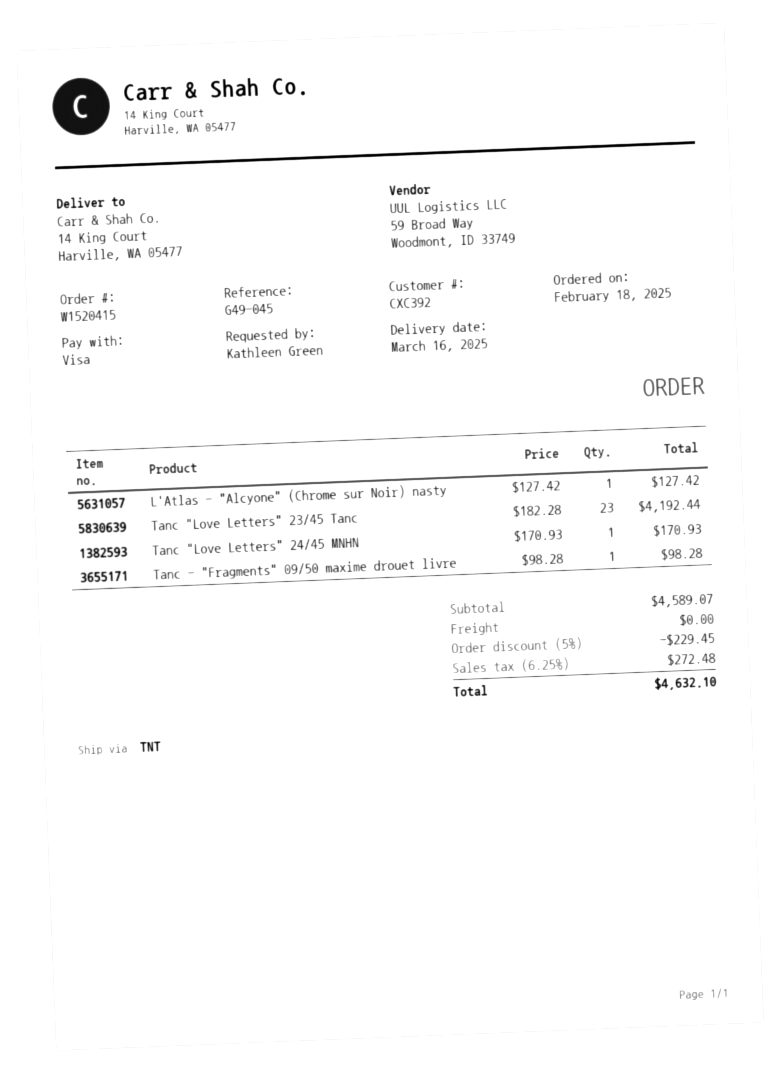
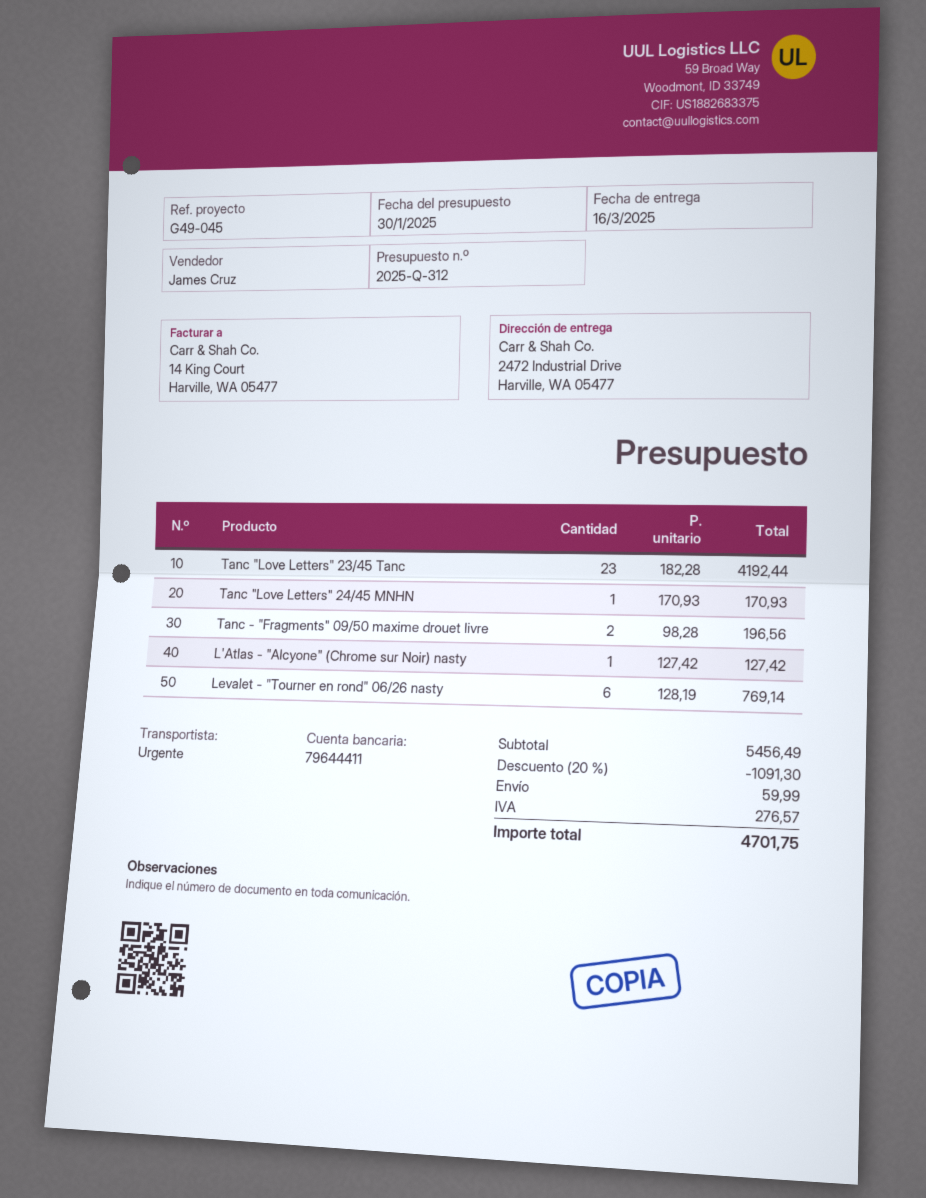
shipping method: TNT -> express
ship to: 14 King Court, Harville, WA 05477 -> 2472 Industrial Drive, Harville, WA 05477
Tanc - "Fragments" 09/50 maxime drouet livre: 1 x 98.28 = 98.28 -> 2 x 98.28 = 196.56
Levalet - "Tourner en rond" 06/26 nasty: none -> 6 x 128.19 = 769.14
subtotal: 4589.07 -> 5456.49
discount: 5% = 229.45 -> 20% = 1091.30
shipping: 0.00 -> 59.99
tax: 272.48 -> 276.57
total: 4632.10 -> 4701.75

